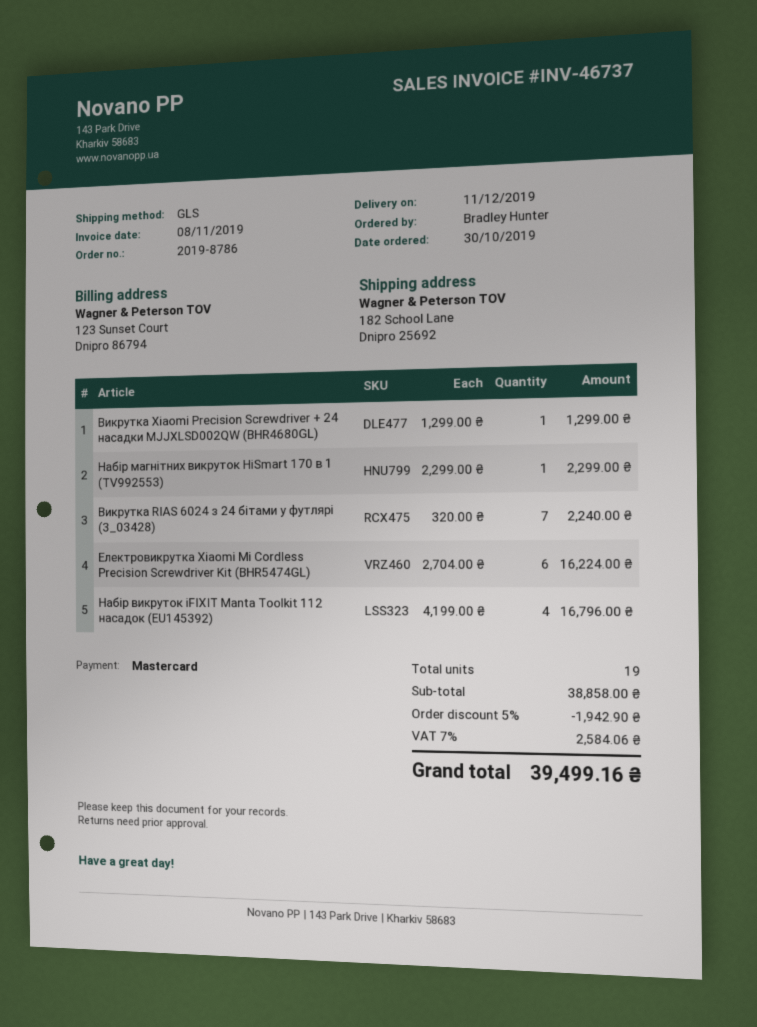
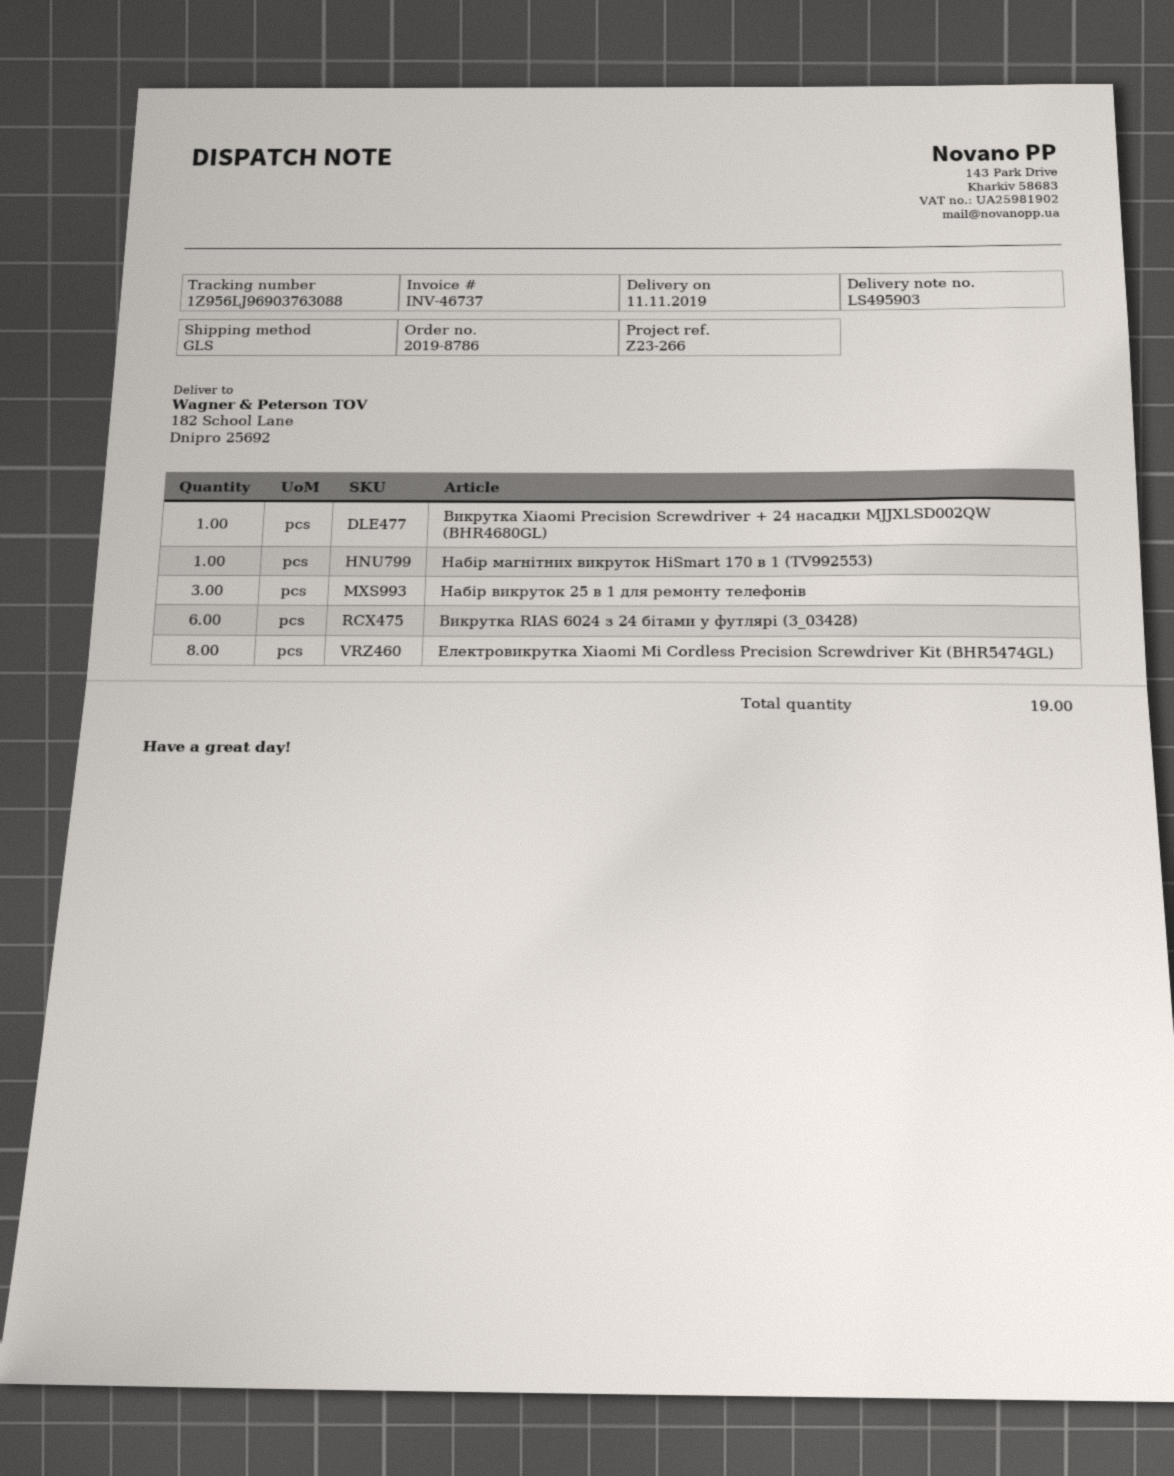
delivery date: 2019-12-11 -> 2019-11-11
Викрутка RIAS 6024 з 24 бітами у футлярі (3_03428): 7 -> 6
Електровикрутка Xiaomi Mi Cordless Precision Screwdriver Kit (BHR5474GL): 6 -> 8
Набір викруток iFIXIT Manta Toolkit 112 насадок (EU145392): 4 -> none
Набір викруток 25 в 1 для ремонту телефонів: none -> 3

